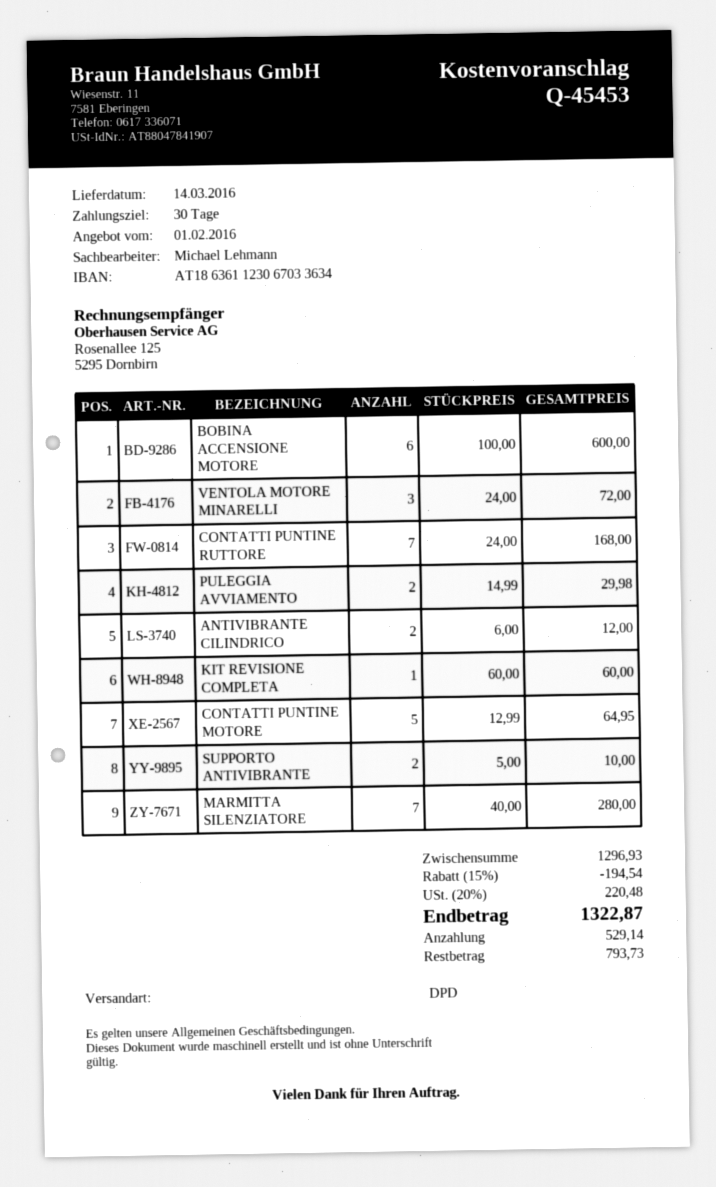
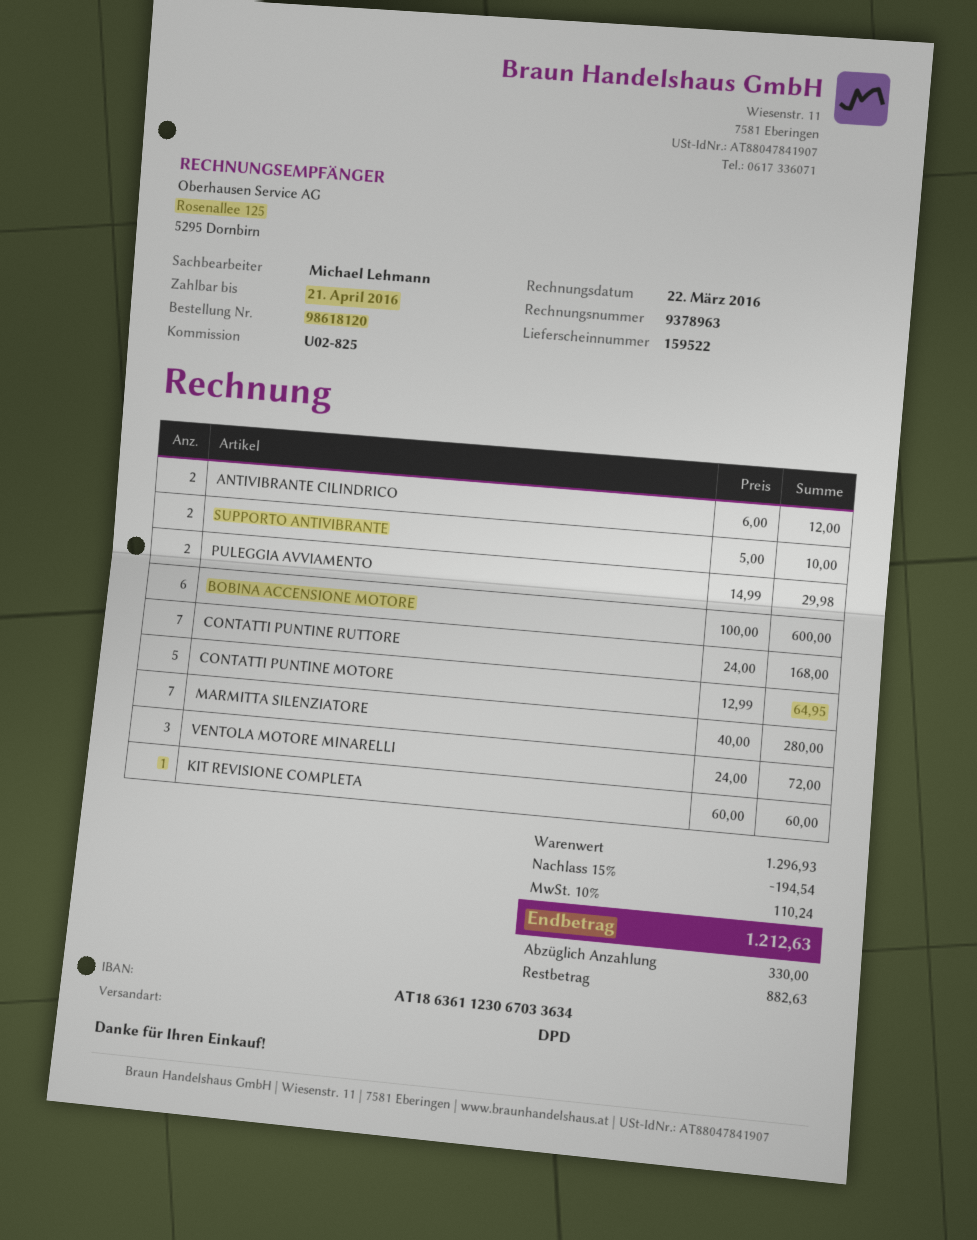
tax: 20% = 220.48 -> 10% = 110.24
total: 1322.87 -> 1212.63
deposit: 529.14 -> 330.00
balance: 793.73 -> 882.63

